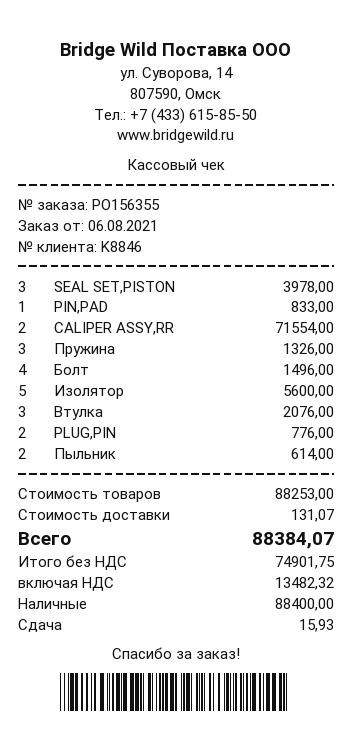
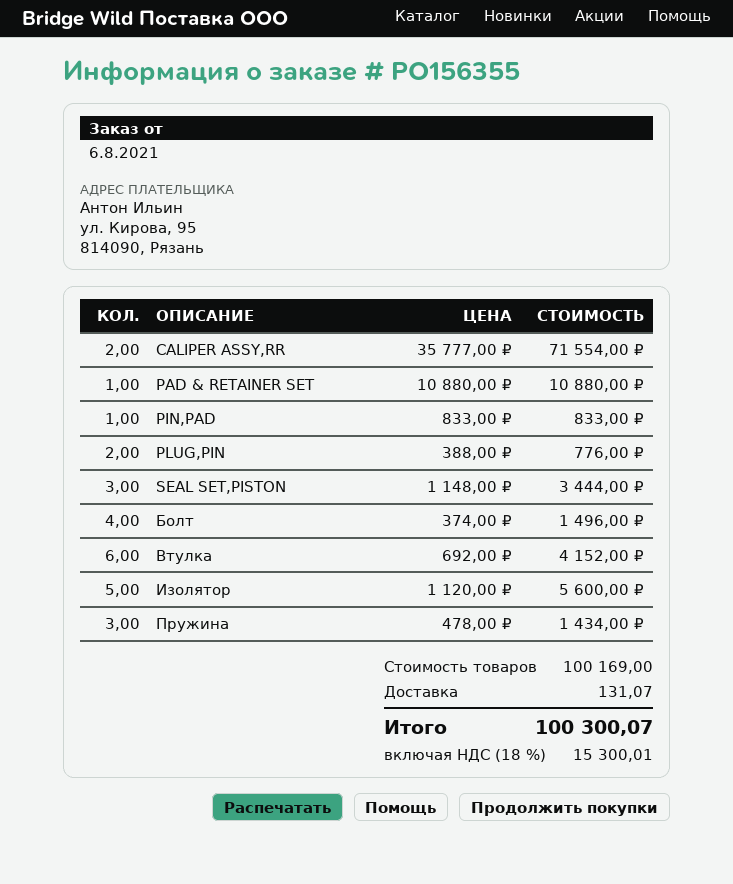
SEAL SET,PISTON: 3 for 3978.00 -> 3 for 3444.00
Пружина: 3 for 1326.00 -> 3 for 1434.00
Втулка: 3 for 2076.00 -> 6 for 4152.00
Пыльник: 2 for 614.00 -> none
PAD & RETAINER SET: none -> 1 for 10880.00
subtotal: 88253.00 -> 100169.00
tax: 13482.32 -> 15300.01
total: 88384.07 -> 100300.07

